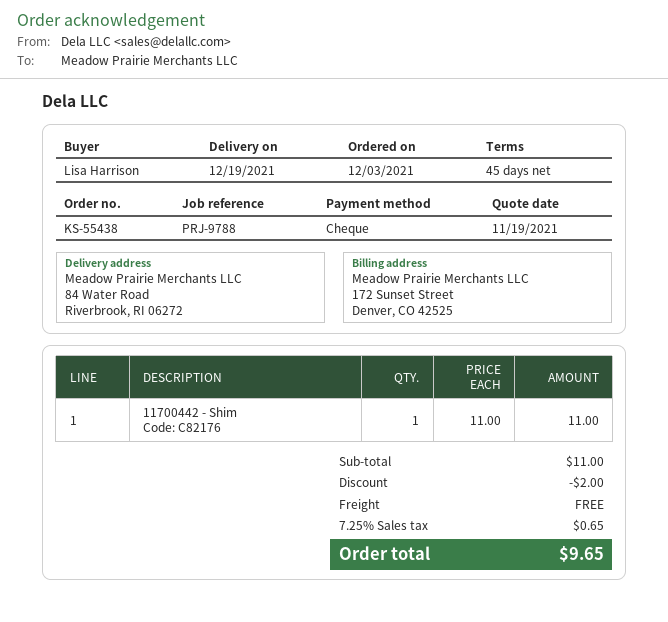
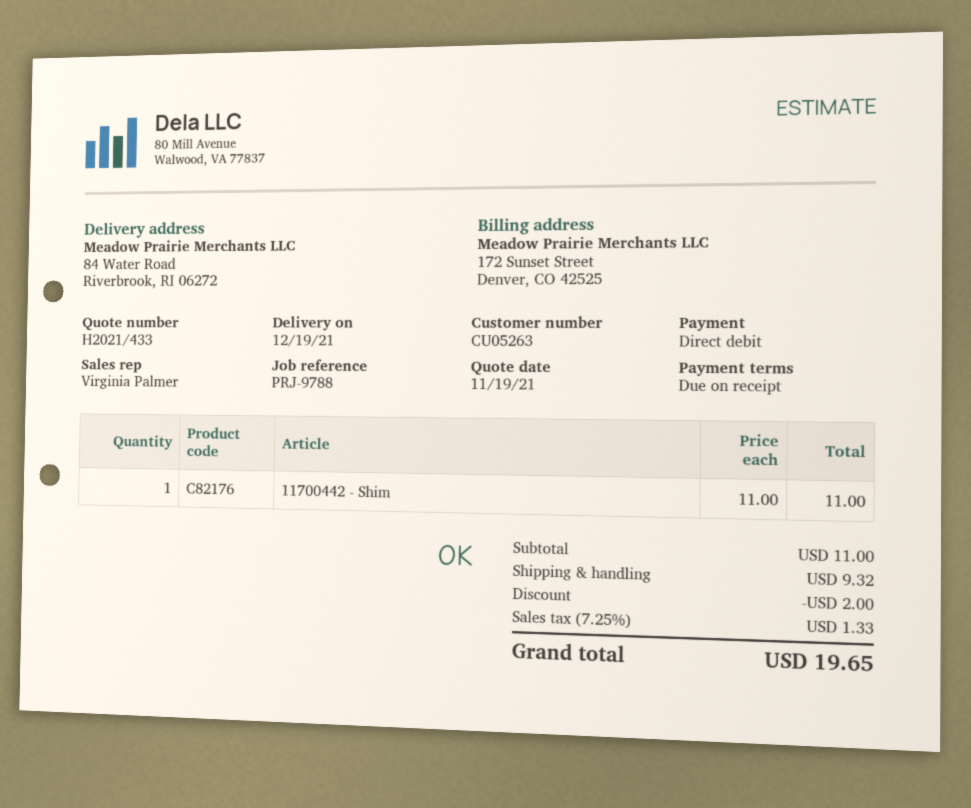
payment terms: 45 days -> on receipt
payment method: cheque -> direct debit
shipping: 0.00 -> 9.32
tax: 7.25% = 0.65 -> 7.25% = 1.33
total: 9.65 -> 19.65

